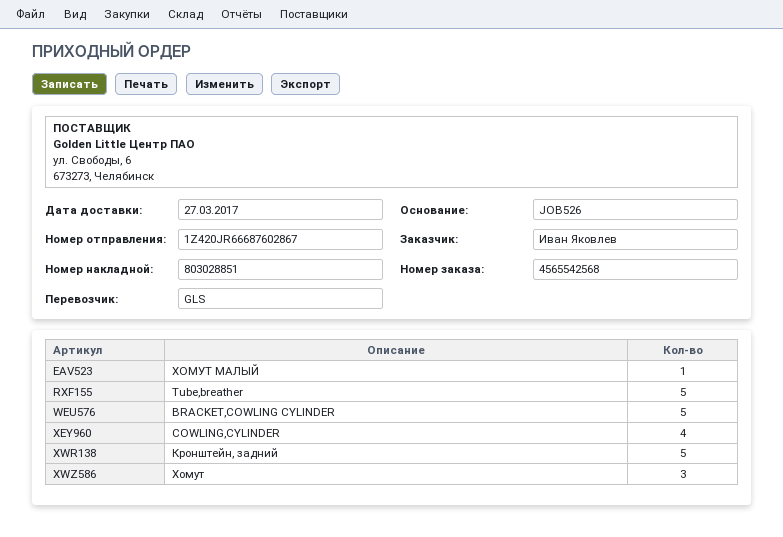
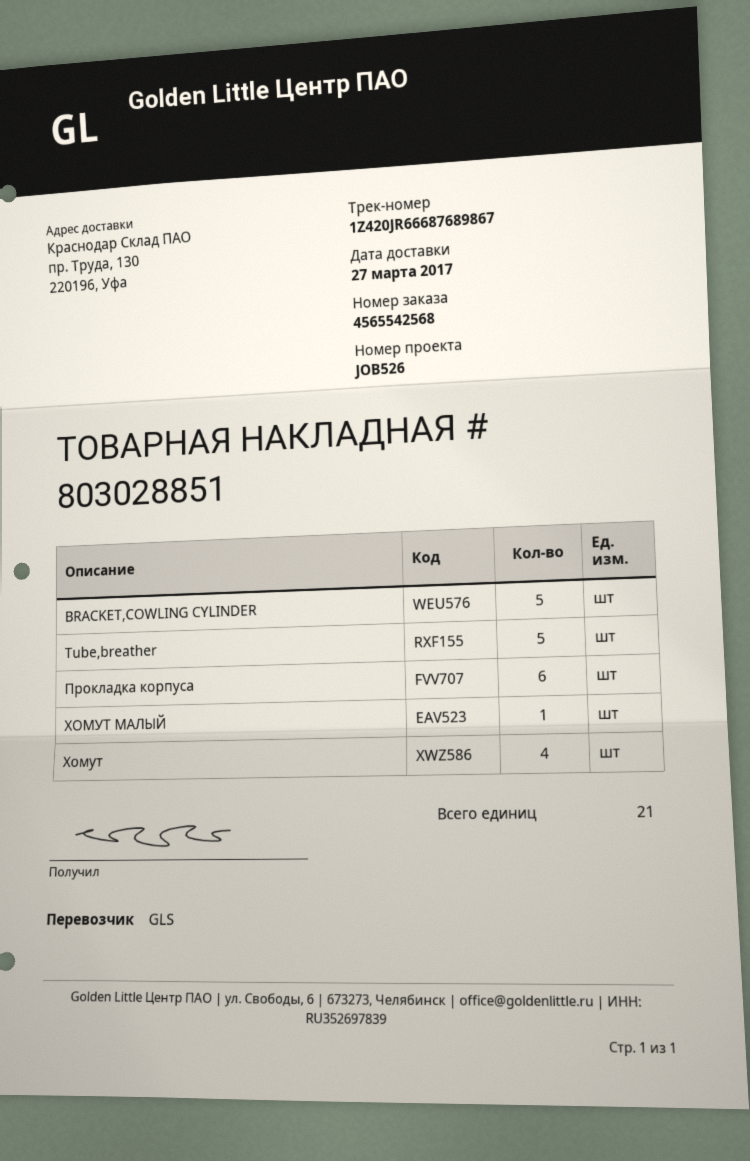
tracking number: 1Z420JR66687602867 -> 1Z420JR66687689867
COWLING,CYLINDER: 4 -> none
Кронштейн, задний: 5 -> none
Хомут: 3 -> 4
Прокладка корпуса: none -> 6

